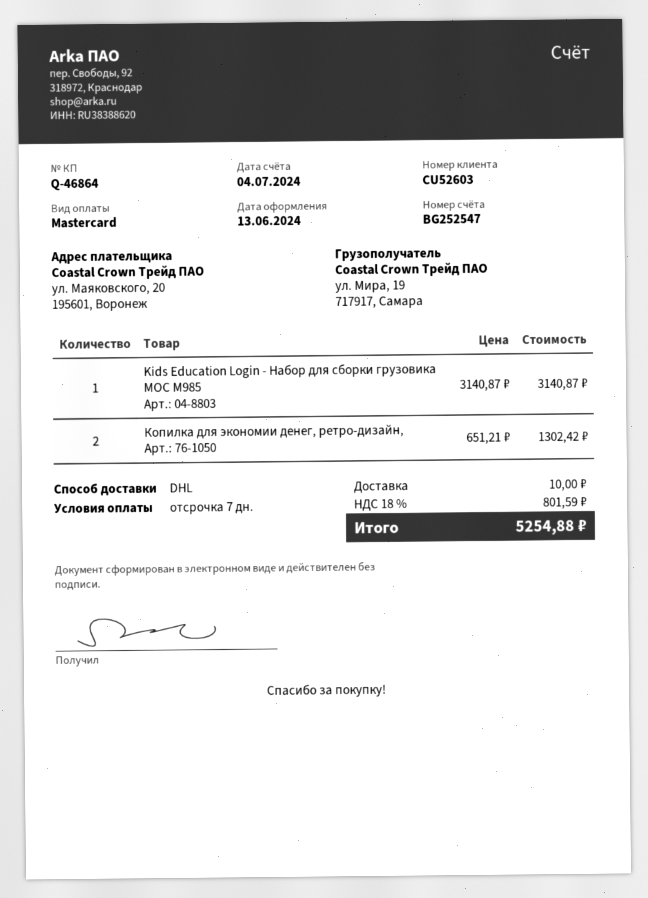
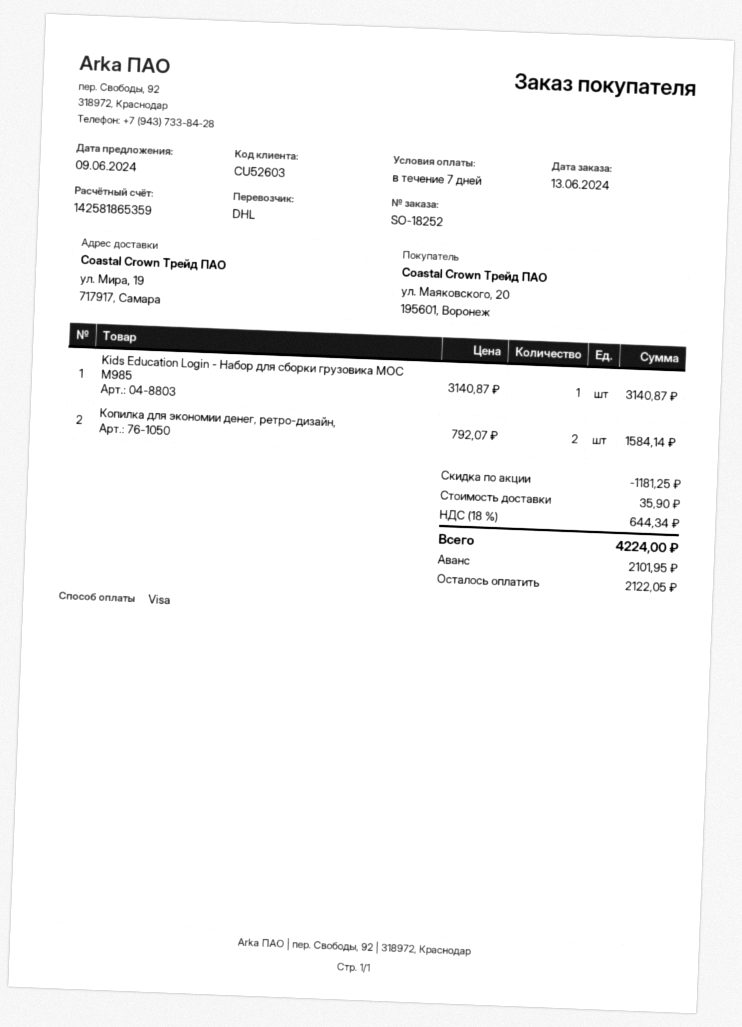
payment method: Mastercard -> Visa
Копилка для экономии денег, ретро-дизайн,: 2 x 651.21 = 1302.42 -> 2 x 792.07 = 1584.14
discount: none -> 1181.25
shipping: 10.00 -> 35.90
tax: 18% = 801.59 -> 18% = 644.34
total: 5254.88 -> 4224.00

